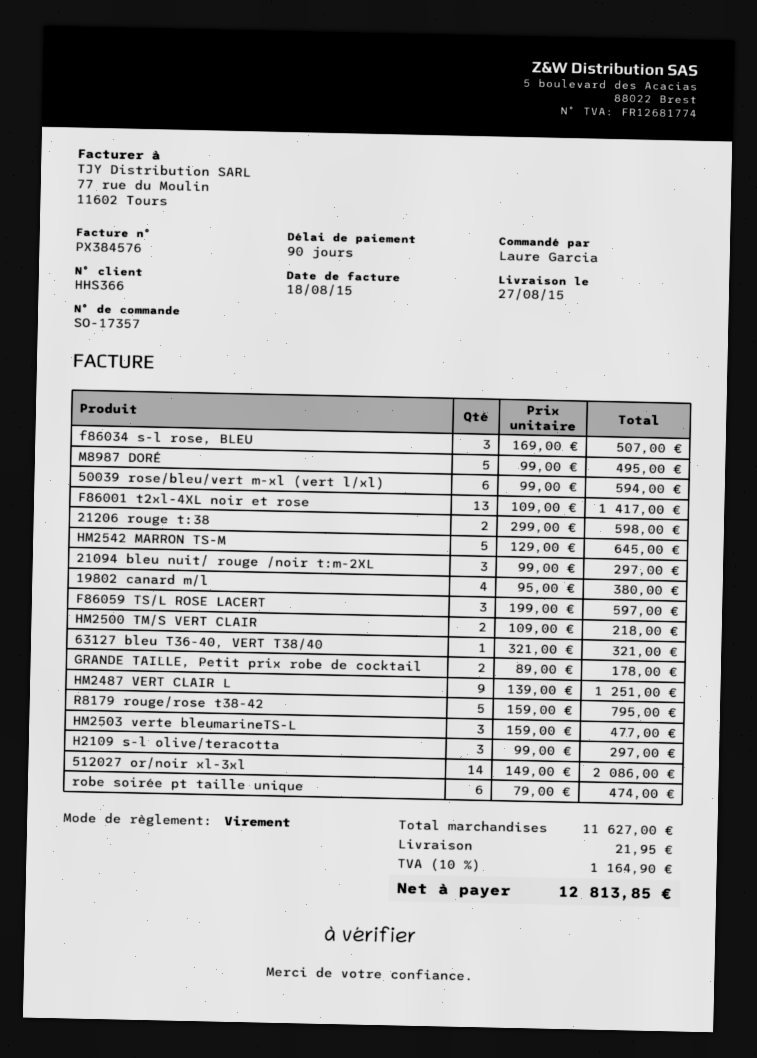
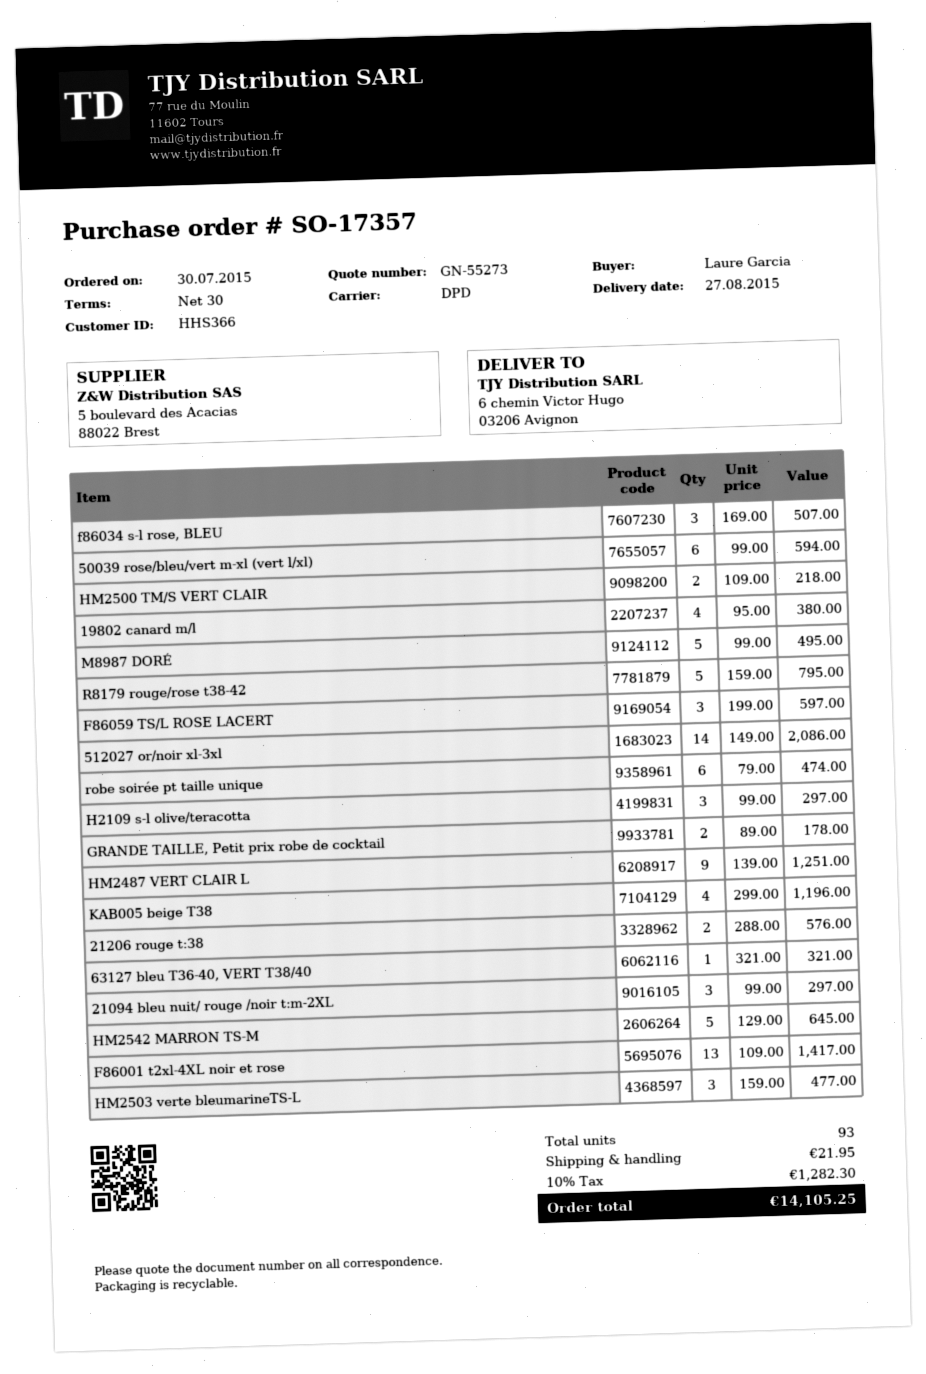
payment terms: 90 days -> 30 days
21206 rouge t:38: 2 x 299.00 = 598.00 -> 2 x 288.00 = 576.00
KAB005 beige T38: none -> 4 x 299.00 = 1196.00
tax: 10% = 1164.90 -> 10% = 1282.30
total: 12813.85 -> 14105.25

